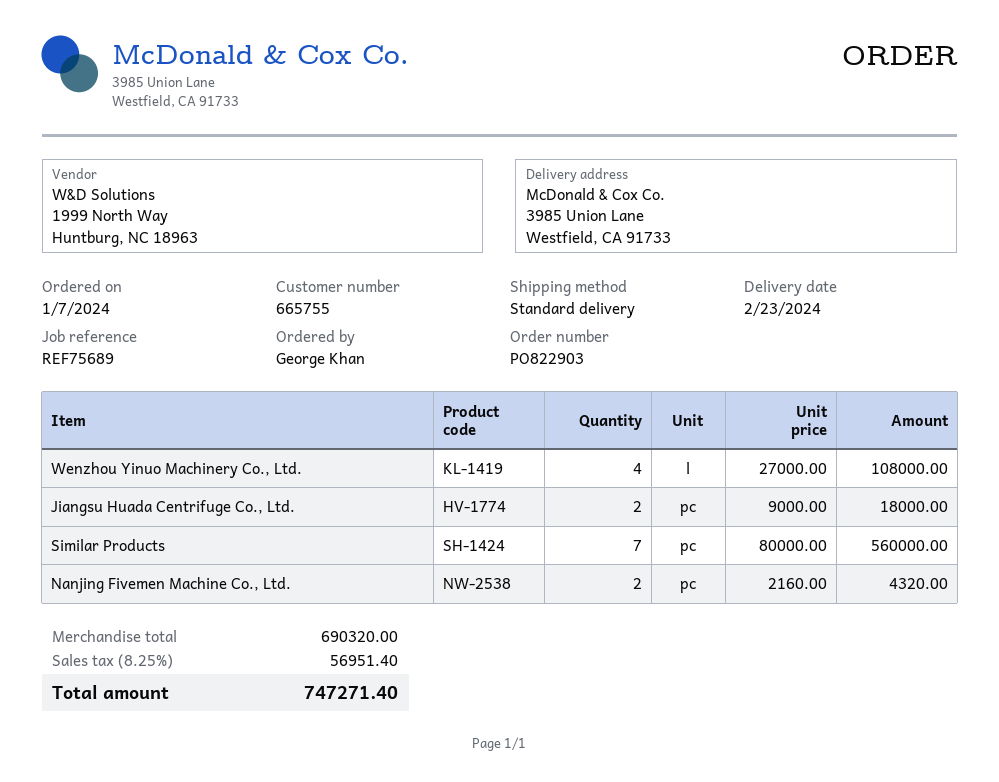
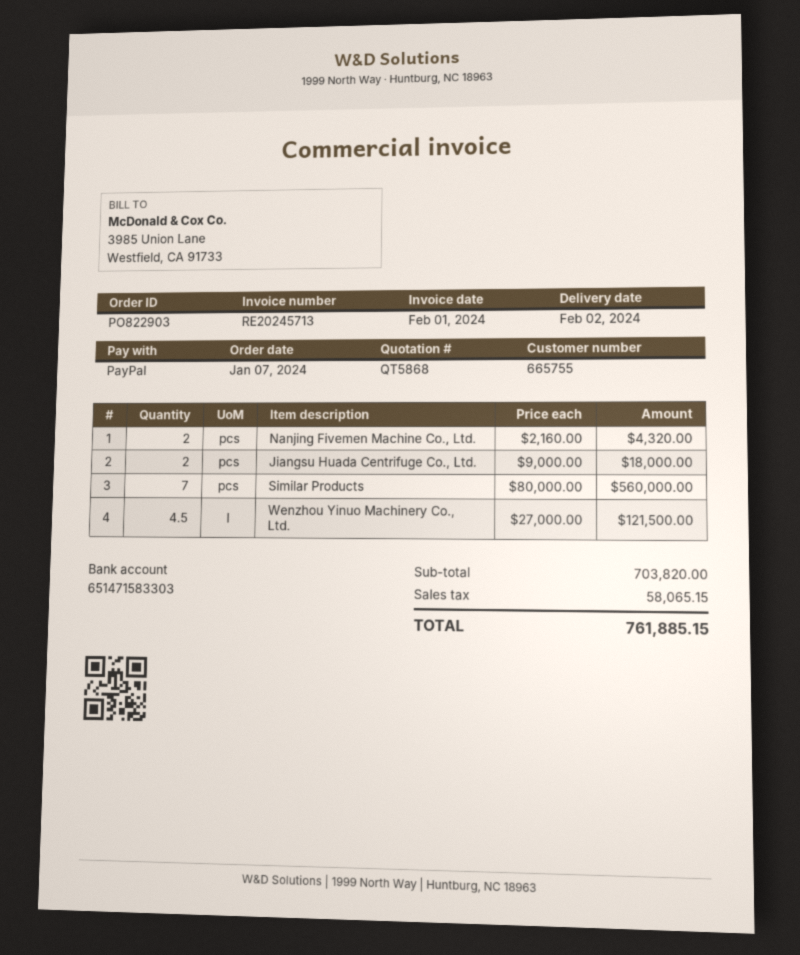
delivery date: 2024-02-23 -> 2024-02-02
Wenzhou Yinuo Machinery Co., Ltd.: 4 x 27000.00 = 108000.00 -> 4.5 x 27000.00 = 121500.00
subtotal: 690320.00 -> 703820.00
tax: 56951.40 -> 58065.15
total: 747271.40 -> 761885.15

